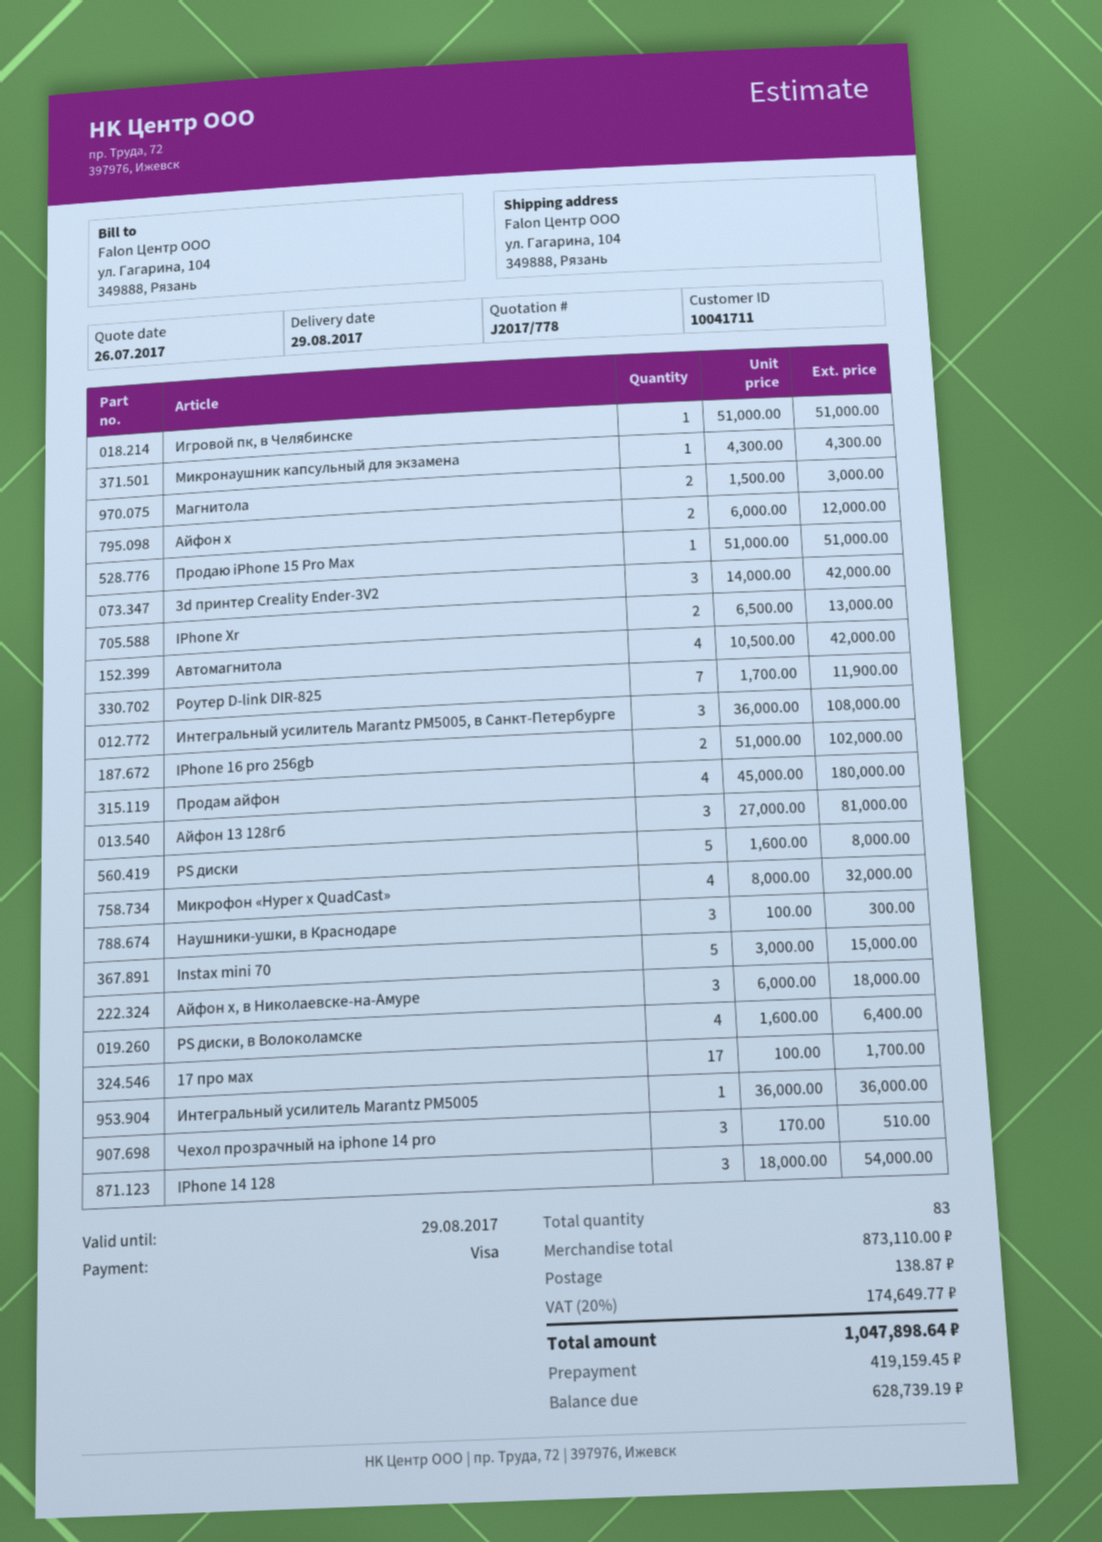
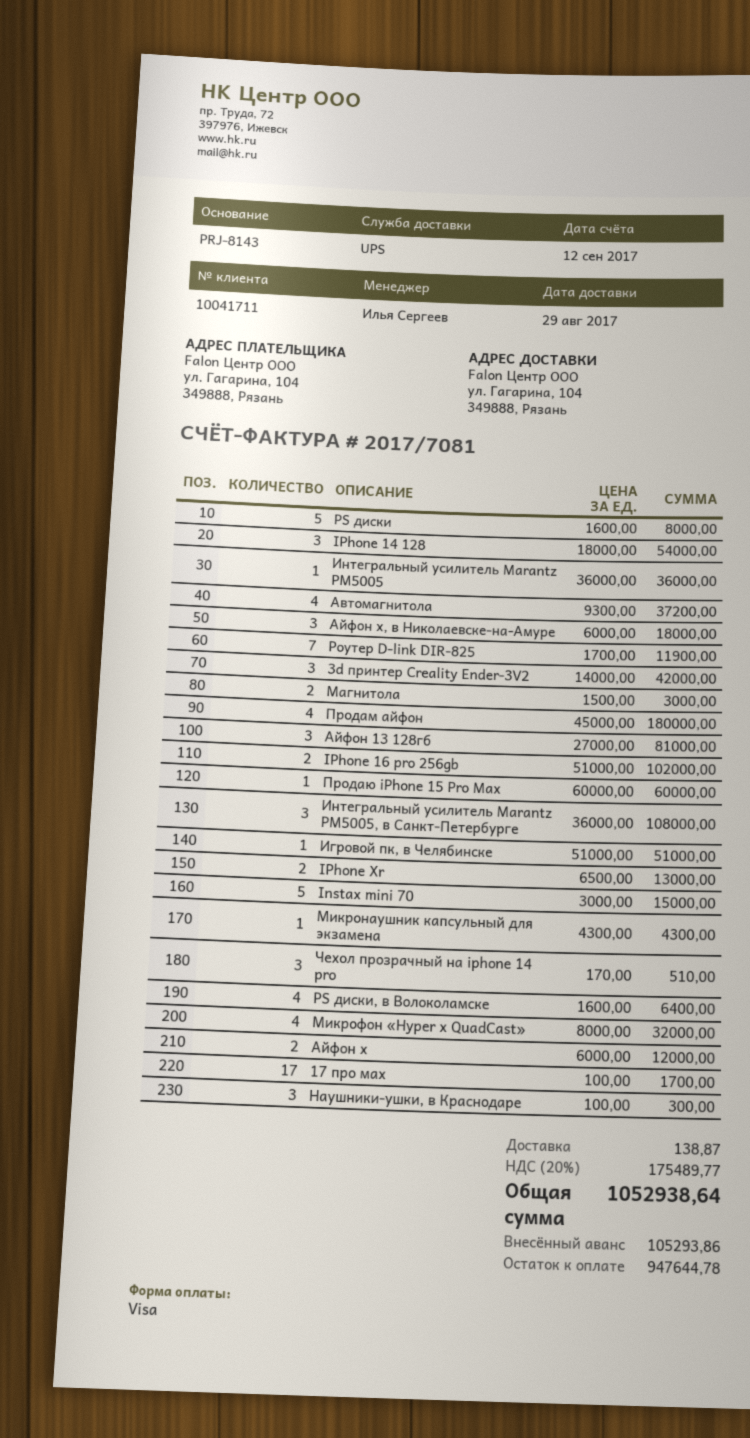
Продаю iPhone 15 Pro Max: 1 x 51000.00 = 51000.00 -> 1 x 60000.00 = 60000.00
Автомагнитола: 4 x 10500.00 = 42000.00 -> 4 x 9300.00 = 37200.00
tax: 20% = 174649.77 -> 20% = 175489.77
total: 1047898.64 -> 1052938.64
deposit: 419159.45 -> 105293.86
balance: 628739.19 -> 947644.78

